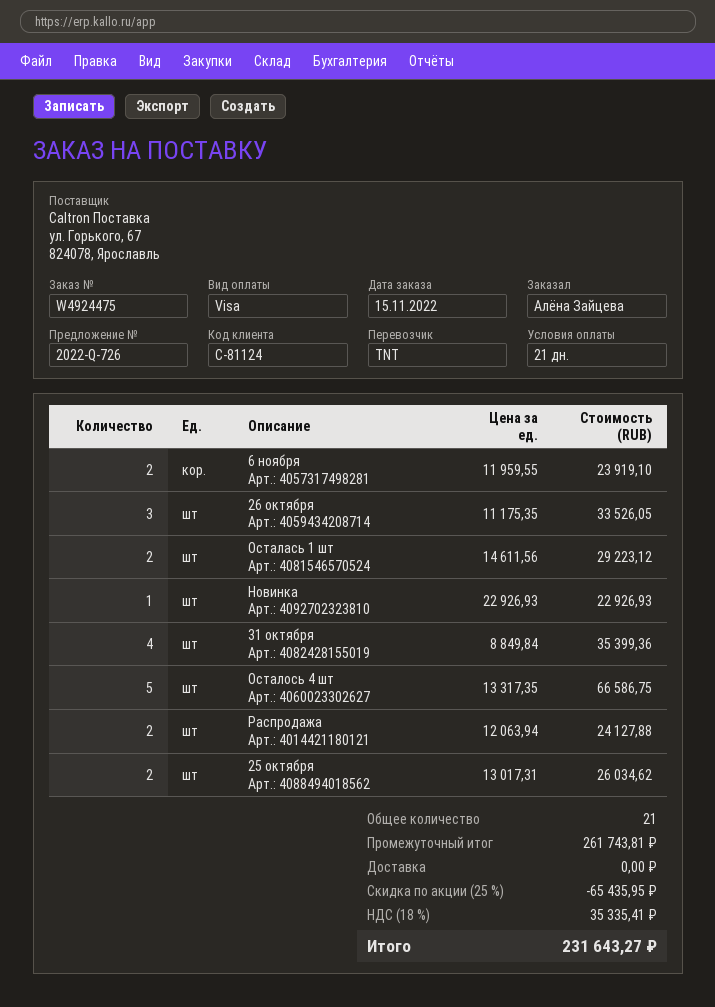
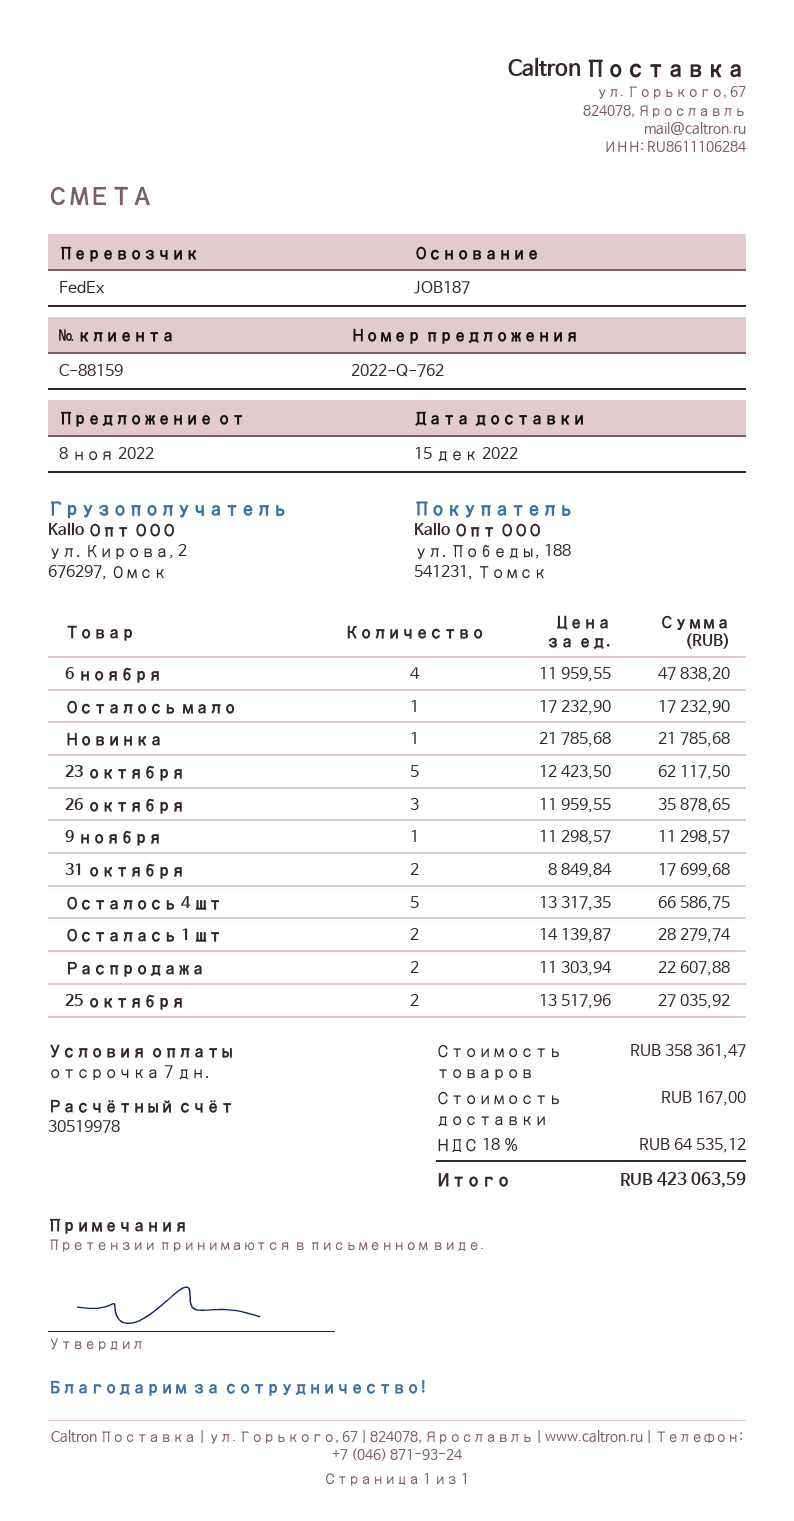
quote number: 2022-Q-726 -> 2022-Q-762
payment terms: 21 days -> 7 days
customer number: C-81124 -> C-88159
shipping method: TNT -> FedEx
6 ноября: 2 x 11959.55 = 23919.10 -> 4 x 11959.55 = 47838.20
26 октября: 3 x 11175.35 = 33526.05 -> 3 x 11959.55 = 35878.65
Осталась 1 шт: 2 x 14611.56 = 29223.12 -> 2 x 14139.87 = 28279.74
Новинка: 1 x 22926.93 = 22926.93 -> 1 x 21785.68 = 21785.68
31 октября: 4 x 8849.84 = 35399.36 -> 2 x 8849.84 = 17699.68
Распродажа: 2 x 12063.94 = 24127.88 -> 2 x 11303.94 = 22607.88
25 октября: 2 x 13017.31 = 26034.62 -> 2 x 13517.96 = 27035.92
Осталось мало: none -> 1 x 17232.90 = 17232.90
23 октября: none -> 5 x 12423.50 = 62117.50
9 ноября: none -> 1 x 11298.57 = 11298.57
subtotal: 261743.81 -> 358361.47
discount: 25% = 65435.95 -> none
shipping: 0.00 -> 167.00
tax: 18% = 35335.41 -> 18% = 64535.12
total: 231643.27 -> 423063.59

